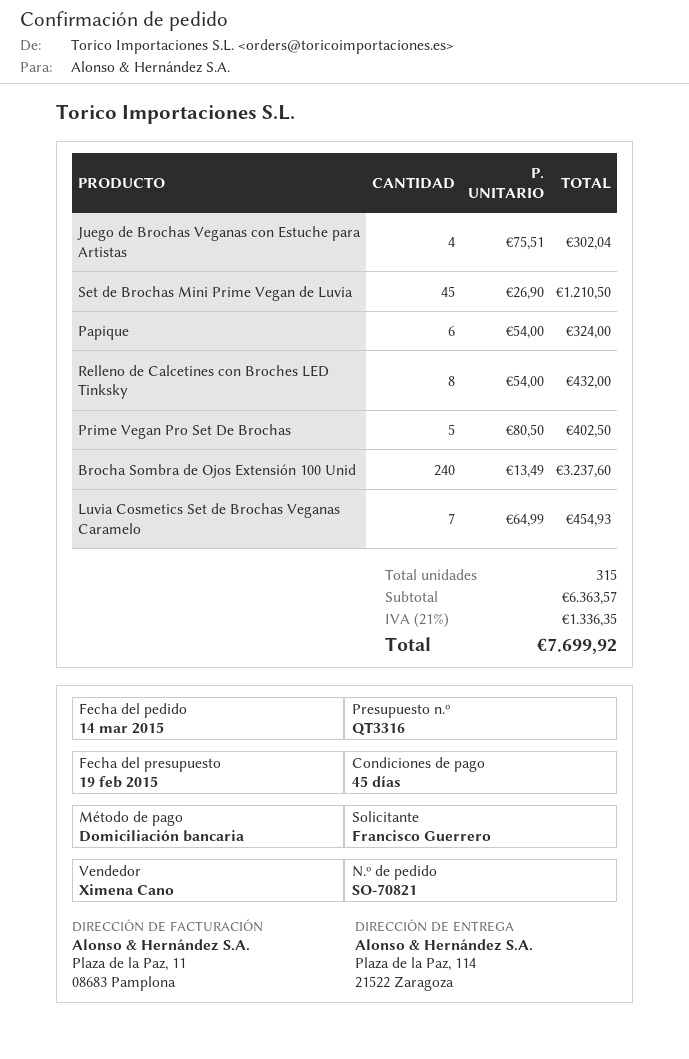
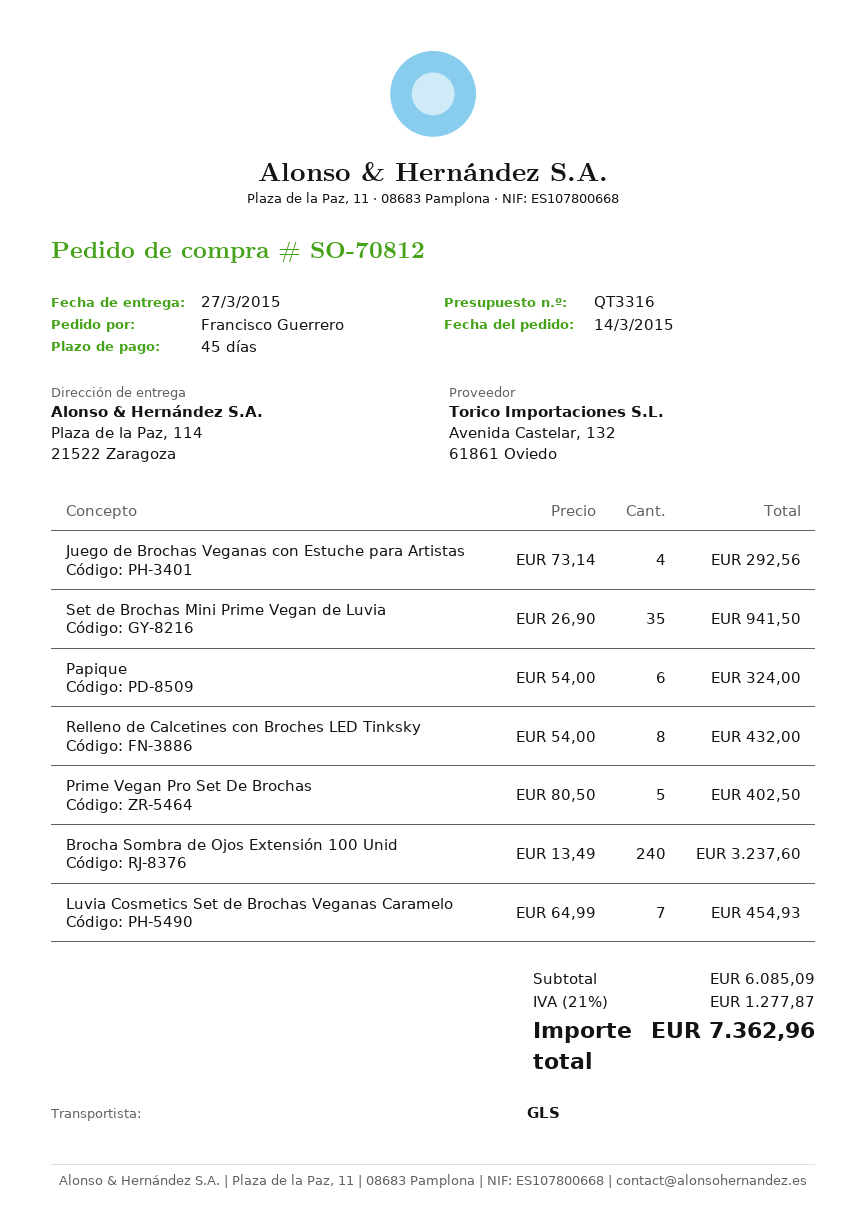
order number: SO-70821 -> SO-70812
Juego de Brochas Veganas con Estuche para Artistas: 4 x 75.51 = 302.04 -> 4 x 73.14 = 292.56
Set de Brochas Mini Prime Vegan de Luvia: 45 x 26.90 = 1210.50 -> 35 x 26.90 = 941.50
subtotal: 6363.57 -> 6085.09
tax: 21% = 1336.35 -> 21% = 1277.87
total: 7699.92 -> 7362.96

